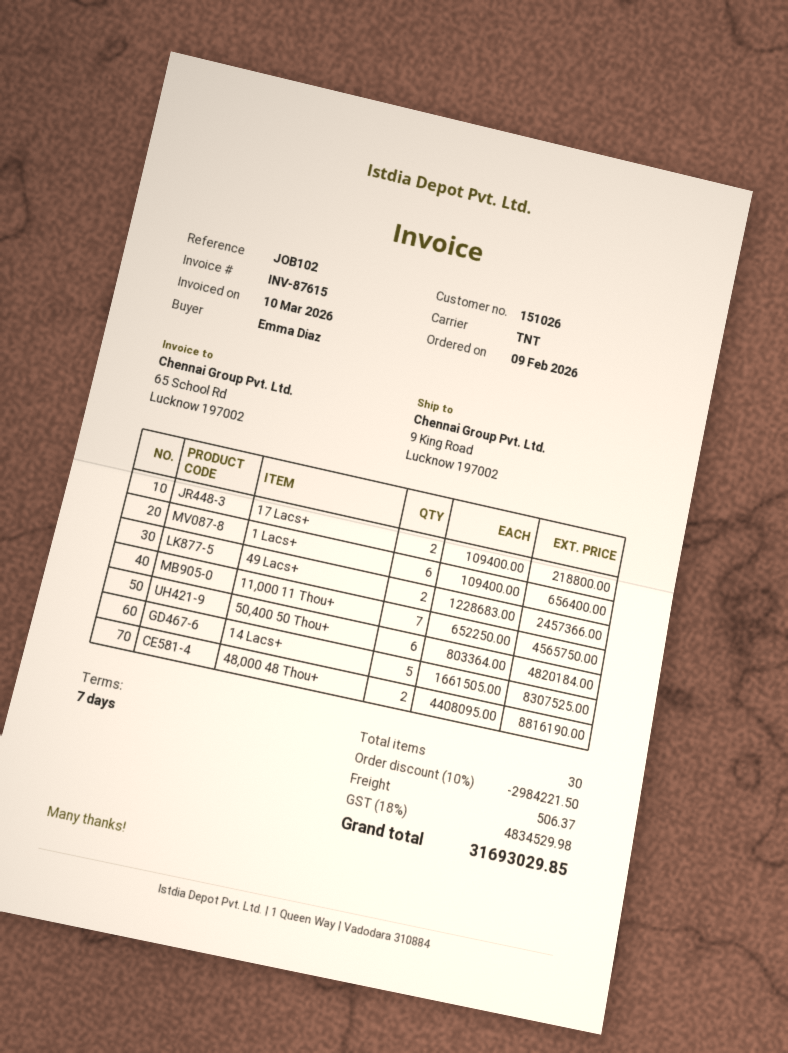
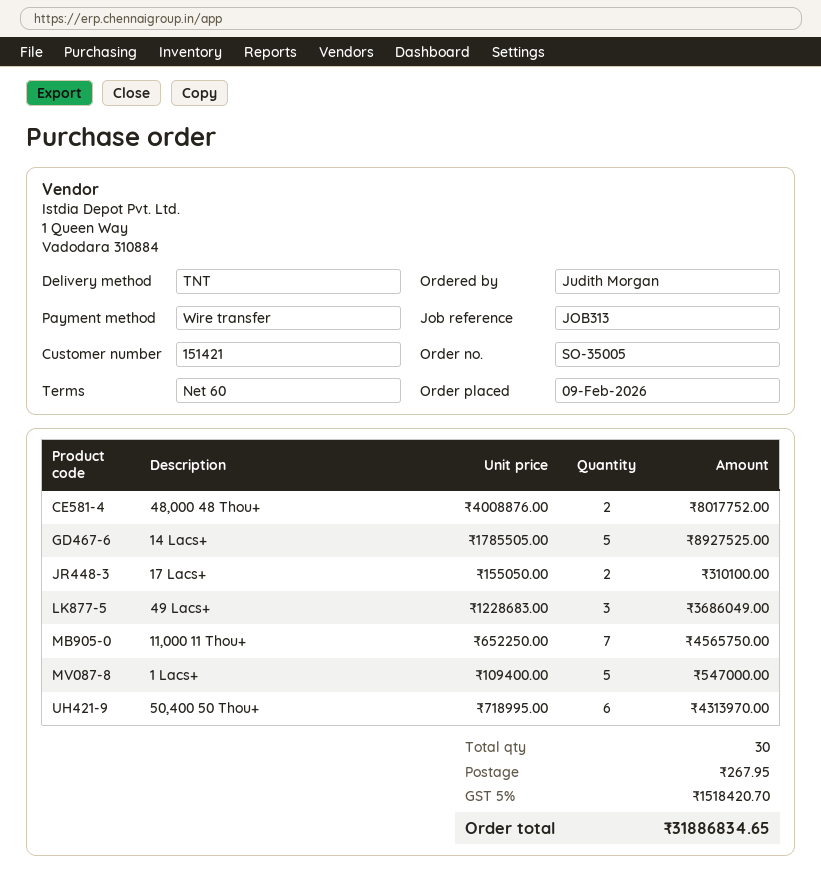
payment terms: 7 days -> 60 days
customer number: 151026 -> 151421
reference: JOB102 -> JOB313
ordered by: Emma Diaz -> Judith Morgan
17 Lacs+: 2 x 109400.00 = 218800.00 -> 2 x 155050.00 = 310100.00
1 Lacs+: 6 x 109400.00 = 656400.00 -> 5 x 109400.00 = 547000.00
49 Lacs+: 2 x 1228683.00 = 2457366.00 -> 3 x 1228683.00 = 3686049.00
50,400 50 Thou+: 6 x 803364.00 = 4820184.00 -> 6 x 718995.00 = 4313970.00
14 Lacs+: 5 x 1661505.00 = 8307525.00 -> 5 x 1785505.00 = 8927525.00
48,000 48 Thou+: 2 x 4408095.00 = 8816190.00 -> 2 x 4008876.00 = 8017752.00
discount: 10% = 2984221.50 -> none
shipping: 506.37 -> 267.95
tax: 18% = 4834529.98 -> 5% = 1518420.70
total: 31693029.85 -> 31886834.65

